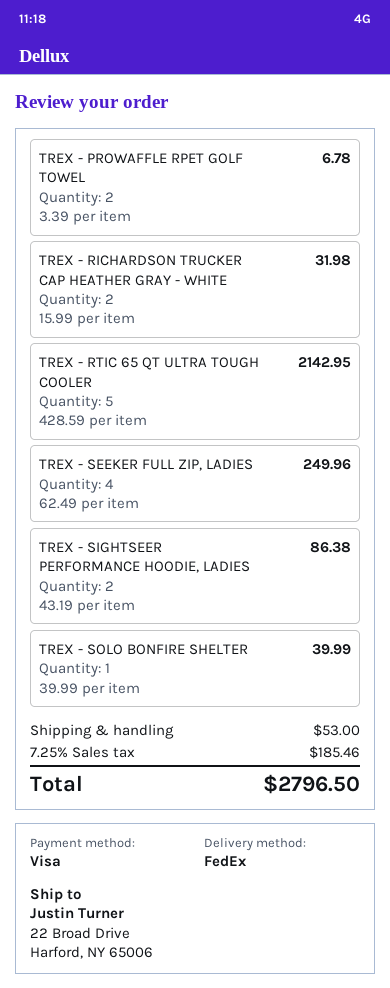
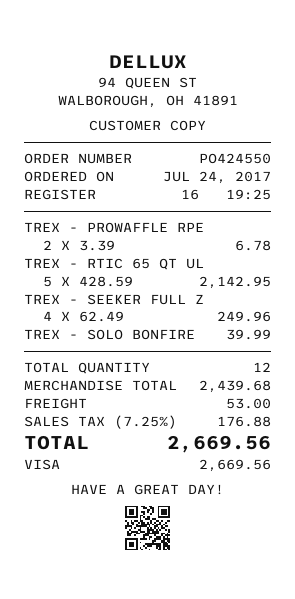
TREX - RICHARDSON TRUCKER CAP HEATHER GRAY - WHITE: 2 x 15.99 = 31.98 -> none
TREX - SIGHTSEER PERFORMANCE HOODIE, LADIES: 2 x 43.19 = 86.38 -> none
tax: 7.25% = 185.46 -> 7.25% = 176.88
total: 2796.50 -> 2669.56

